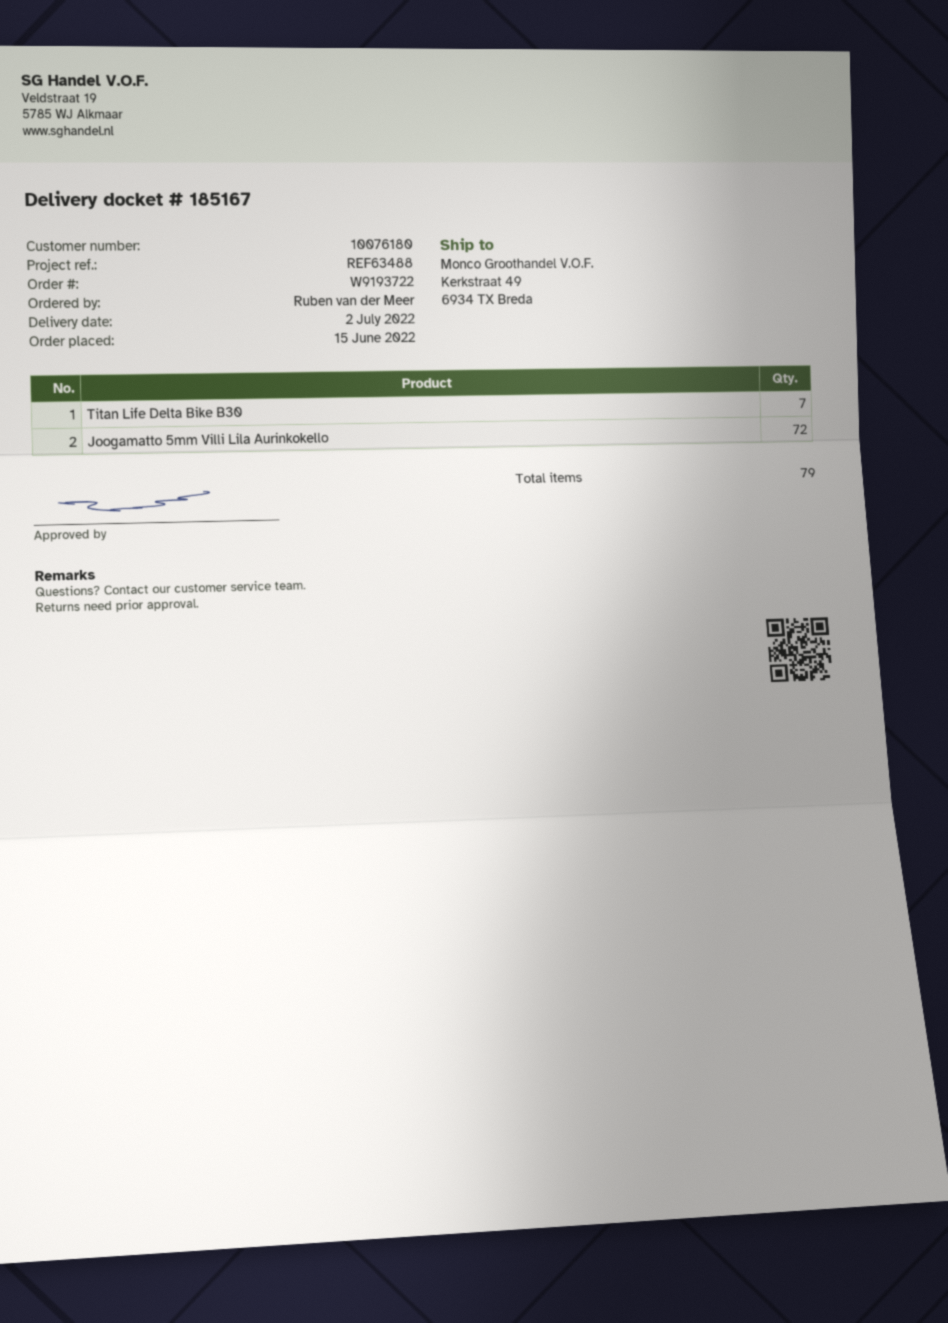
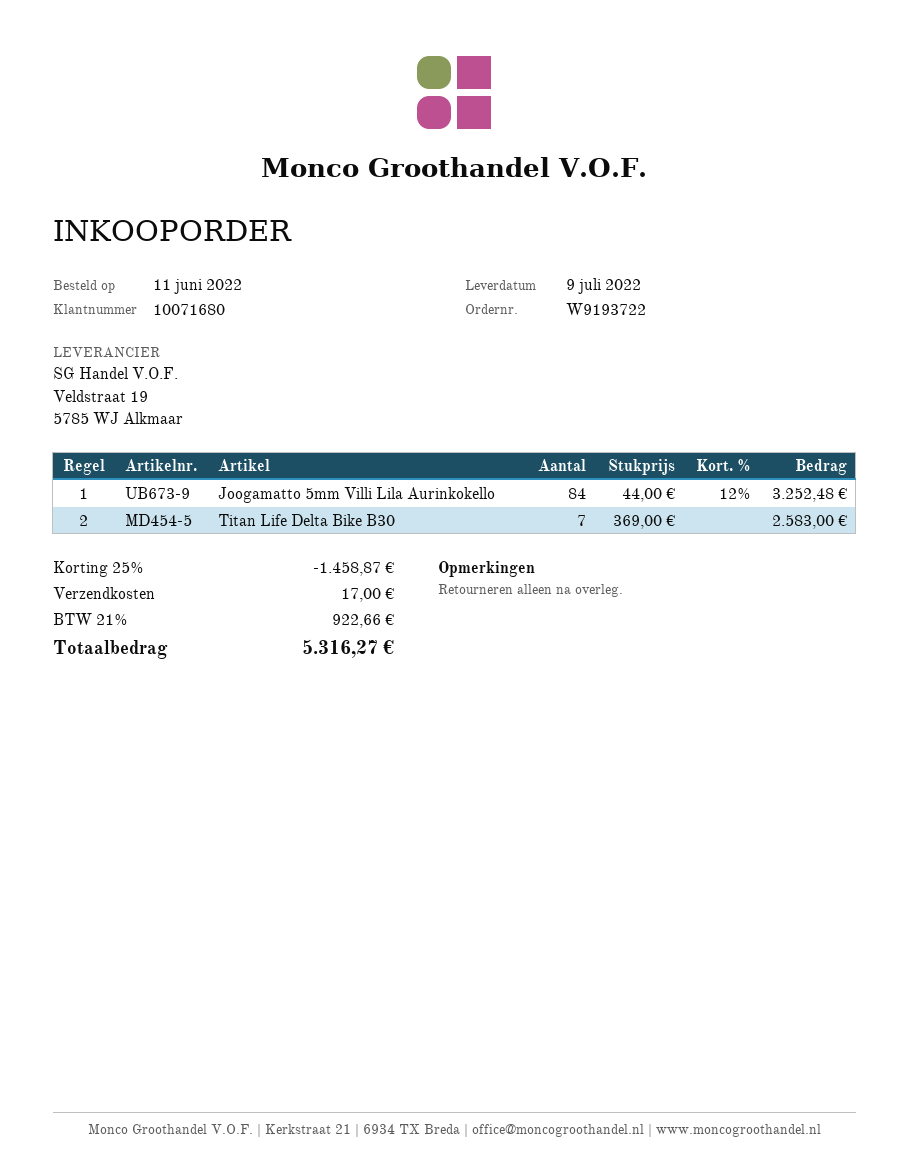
order date: 2022-06-15 -> 2022-06-11
delivery date: 2022-07-02 -> 2022-07-09
customer number: 10076180 -> 10071680
Joogamatto 5mm Villi Lila Aurinkokello: 72 -> 84

